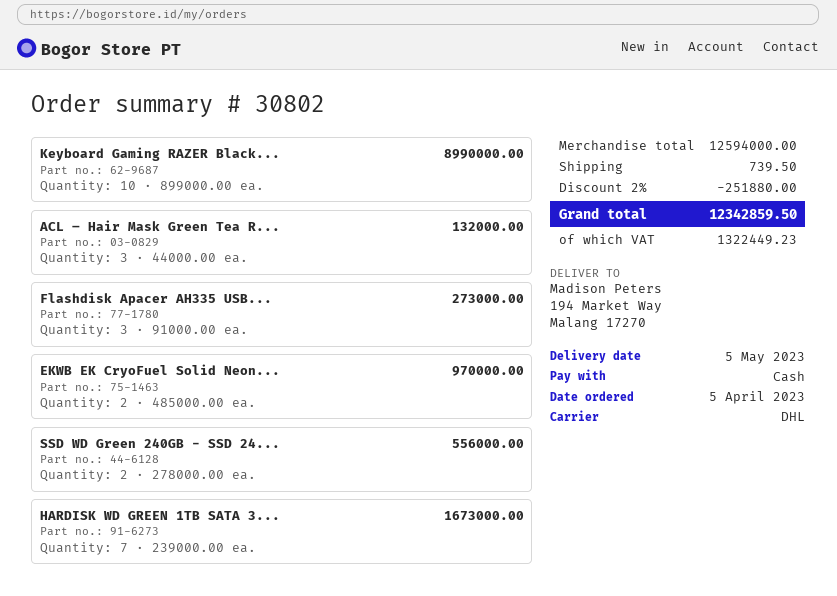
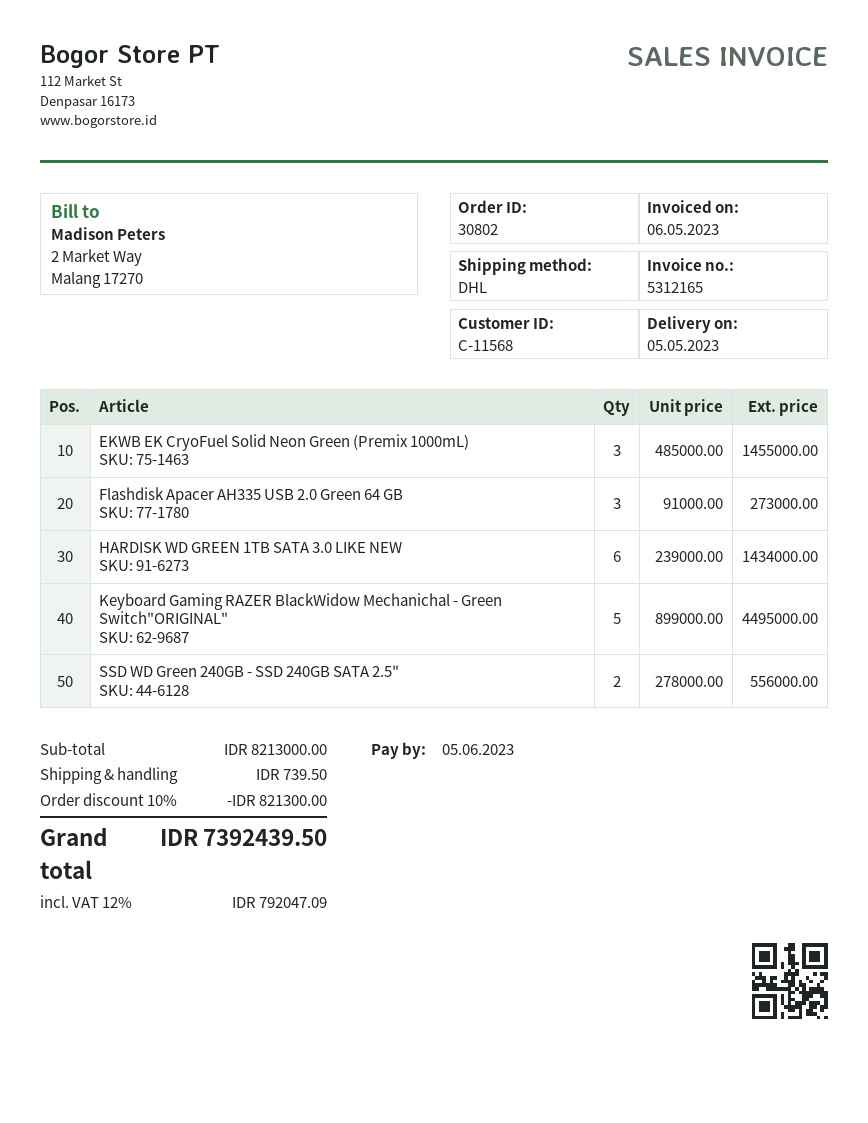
Keyboard Gaming RAZER Black...: 10 x 899000.00 = 8990000.00 -> 5 x 899000.00 = 4495000.00
ACL – Hair Mask Green Tea R...: 3 x 44000.00 = 132000.00 -> none
EKWB EK CryoFuel Solid Neon...: 2 x 485000.00 = 970000.00 -> 3 x 485000.00 = 1455000.00
HARDISK WD GREEN 1TB SATA 3...: 7 x 239000.00 = 1673000.00 -> 6 x 239000.00 = 1434000.00
subtotal: 12594000.00 -> 8213000.00
discount: 2% = 251880.00 -> 10% = 821300.00
tax: 1322449.23 -> 792047.09
total: 12342859.50 -> 7392439.50

